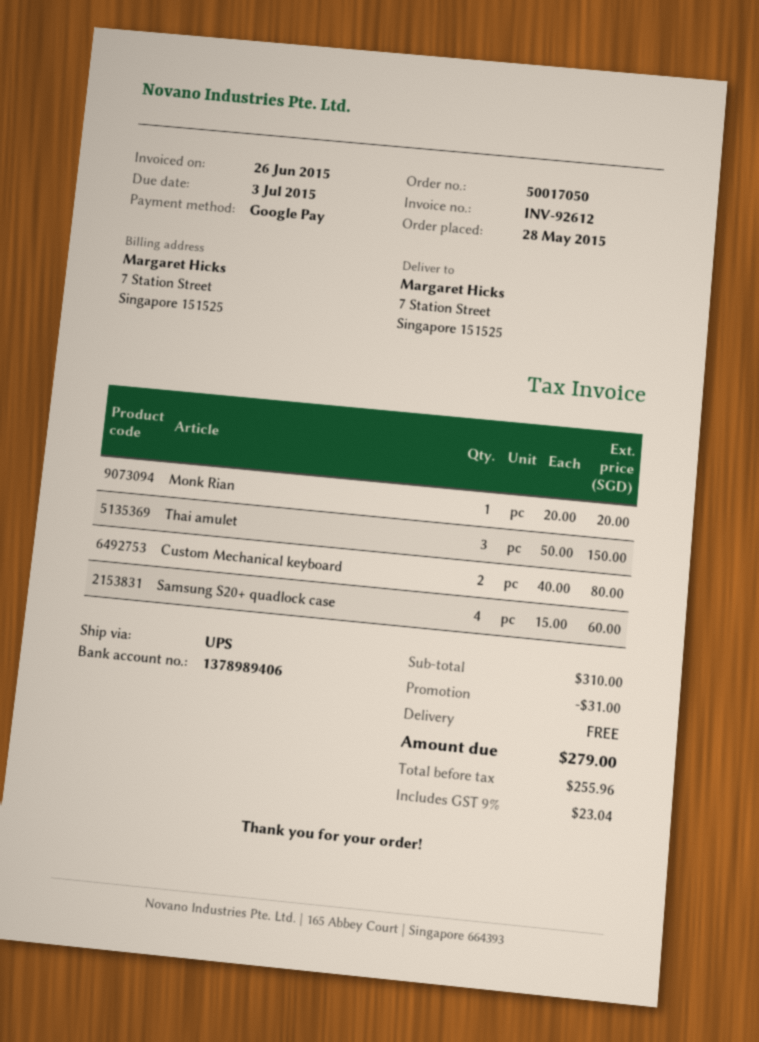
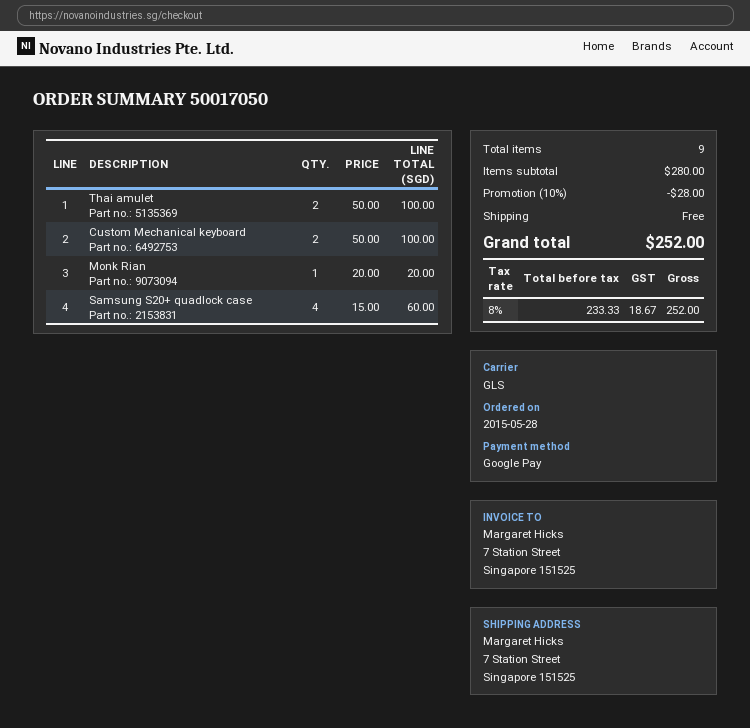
shipping method: UPS -> GLS
Thai amulet: 3 x 50.00 = 150.00 -> 2 x 50.00 = 100.00
Custom Mechanical keyboard: 2 x 40.00 = 80.00 -> 2 x 50.00 = 100.00
subtotal: 310.00 -> 280.00
discount: 31.00 -> 28.00
net: 255.96 -> 233.33
tax: 9% = 23.04 -> 8% = 18.67
total: 279.00 -> 252.00

